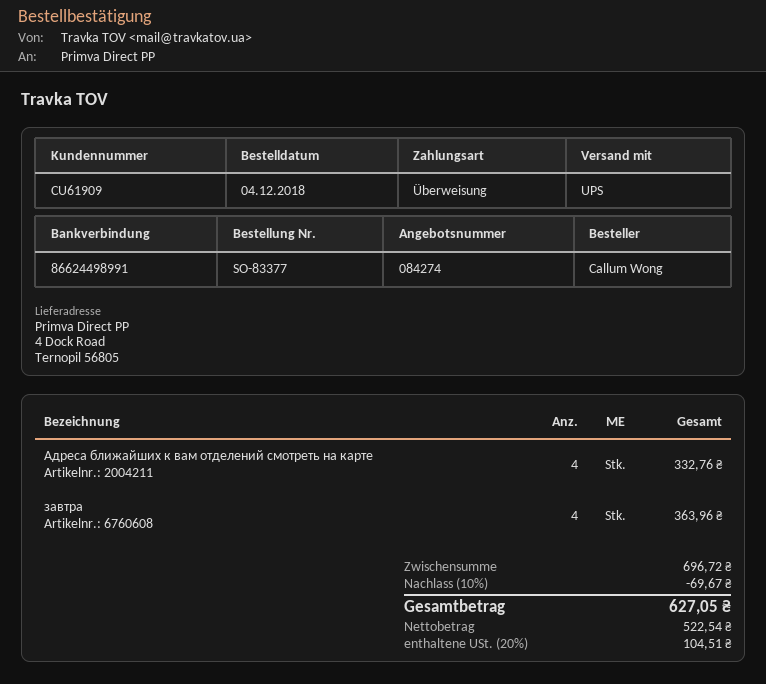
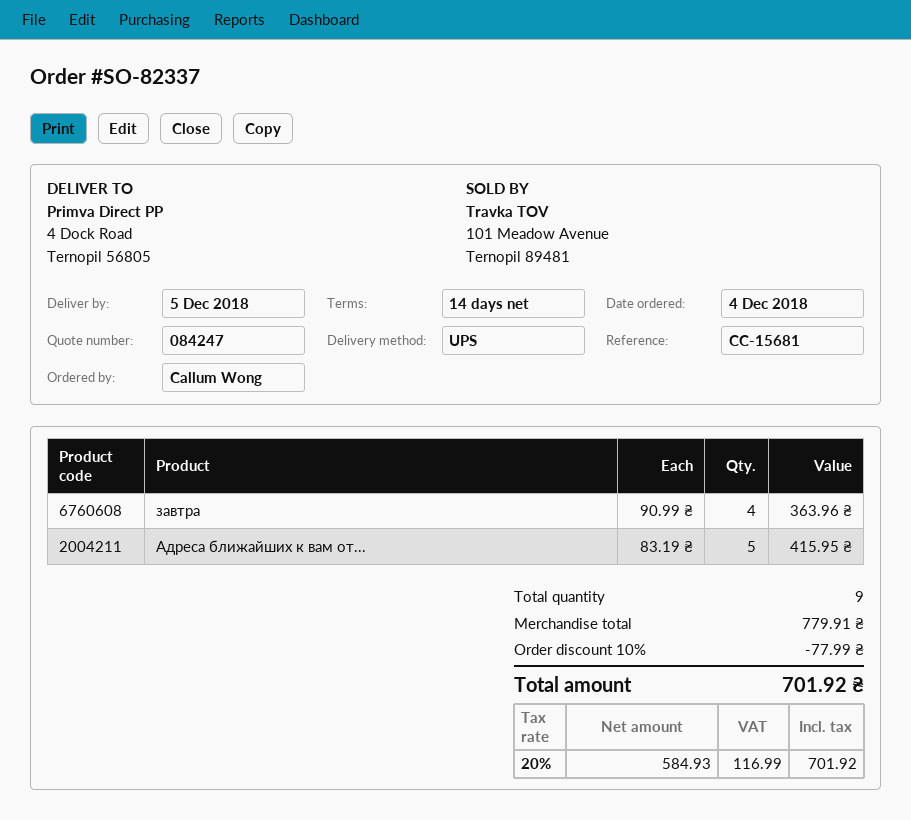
quote number: 084274 -> 084247
order number: SO-83377 -> SO-82337
Адреса ближайших к вам отделений смотреть на карте: 4 for 332.76 -> 5 for 415.95
subtotal: 696.72 -> 779.91
discount: 10% = 69.67 -> 10% = 77.99
net: 522.54 -> 584.93
tax: 20% = 104.51 -> 20% = 116.99
total: 627.05 -> 701.92

